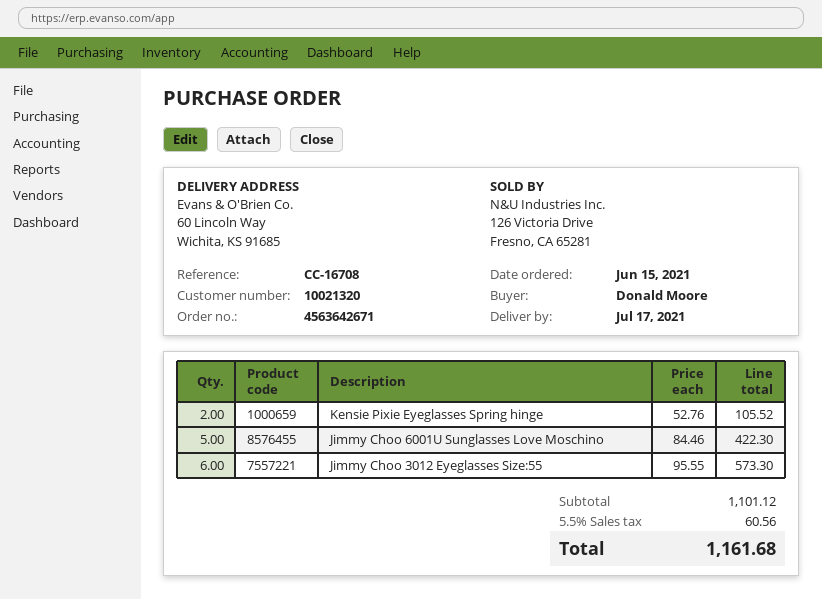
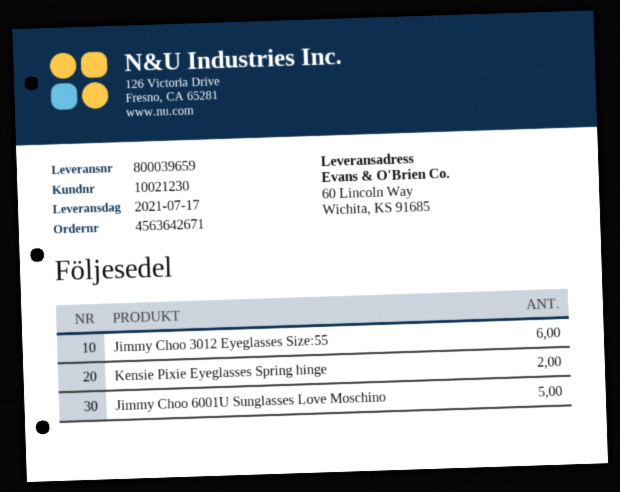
customer number: 10021320 -> 10021230

